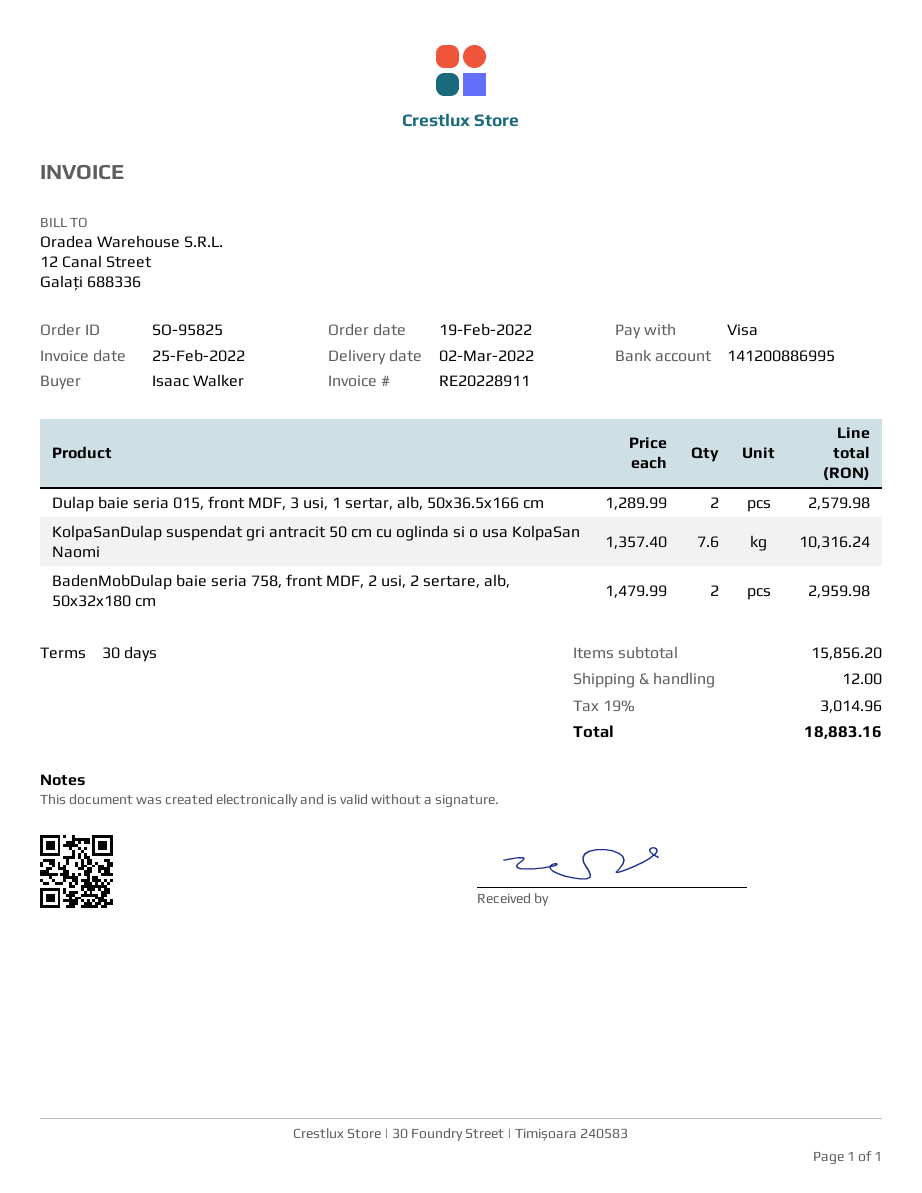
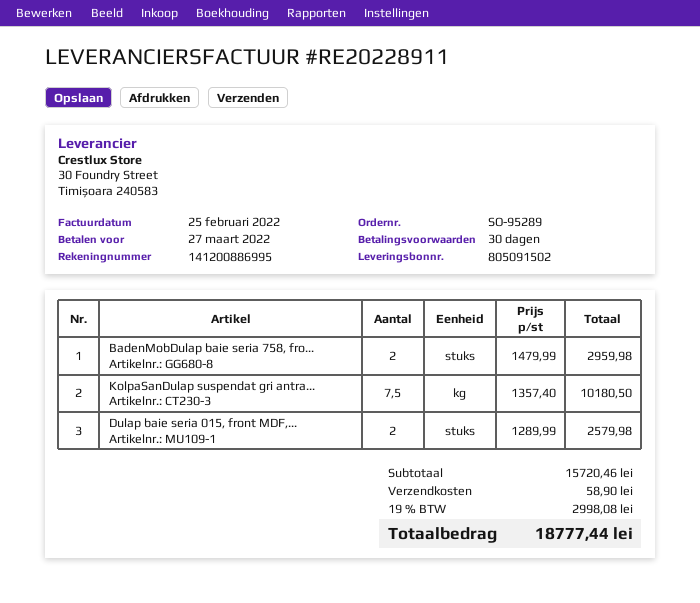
order number: SO-95825 -> SO-95289
KolpaSanDulap suspendat gri antracit 50 cm cu oglinda si o usa KolpaSan Naomi: 7.6 x 1357.40 = 10316.24 -> 7.5 x 1357.40 = 10180.50
subtotal: 15856.20 -> 15720.46
shipping: 12.00 -> 58.90
tax: 19% = 3014.96 -> 19% = 2998.08
total: 18883.16 -> 18777.44

